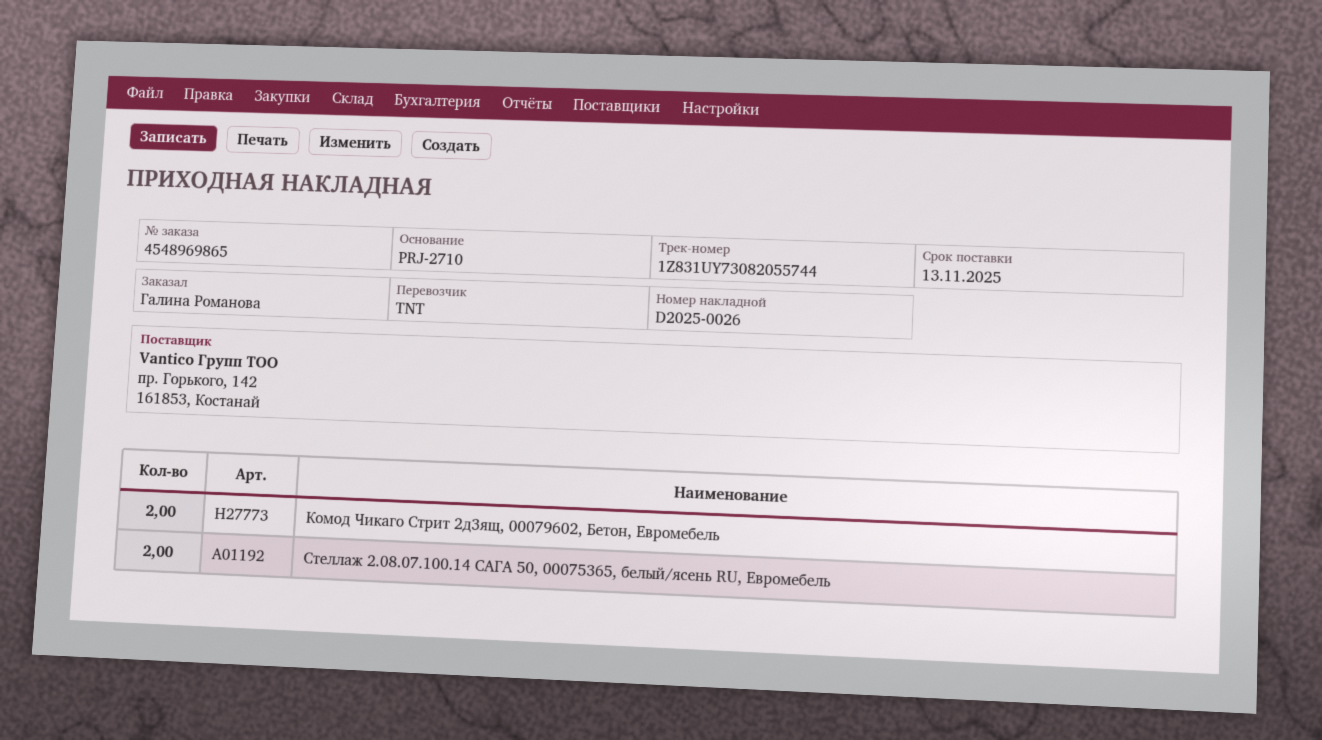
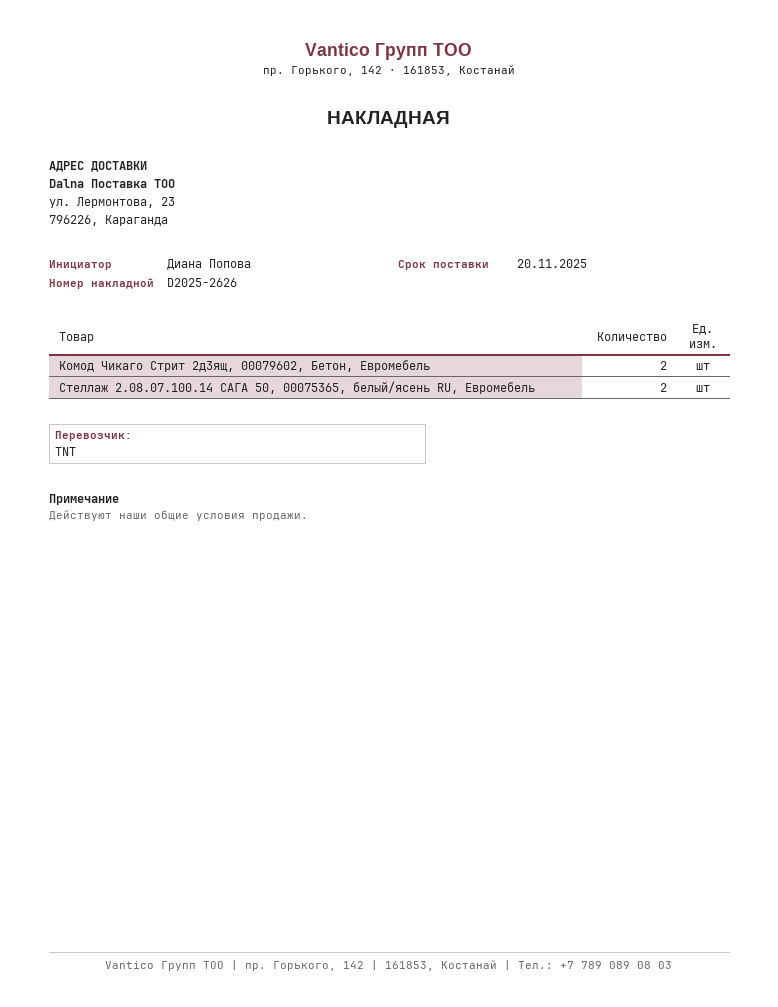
delivery note number: D2025-0026 -> D2025-2626
delivery date: 2025-11-13 -> 2025-11-20
ordered by: Галина Романова -> Диана Попова

